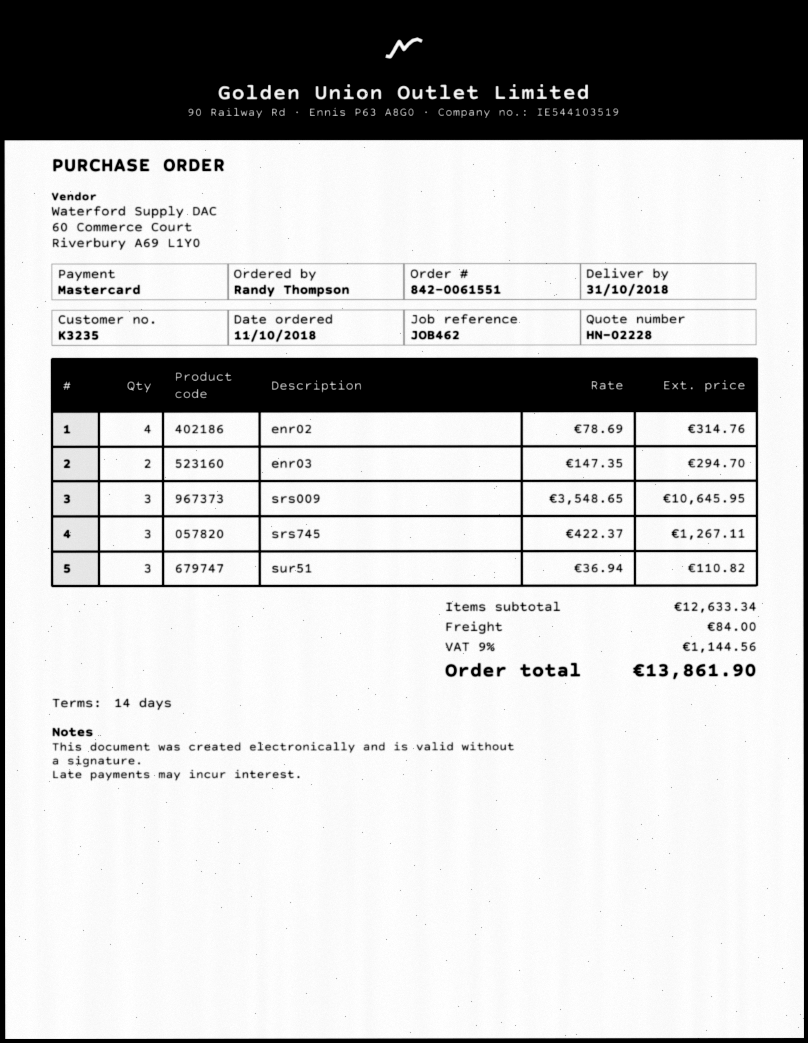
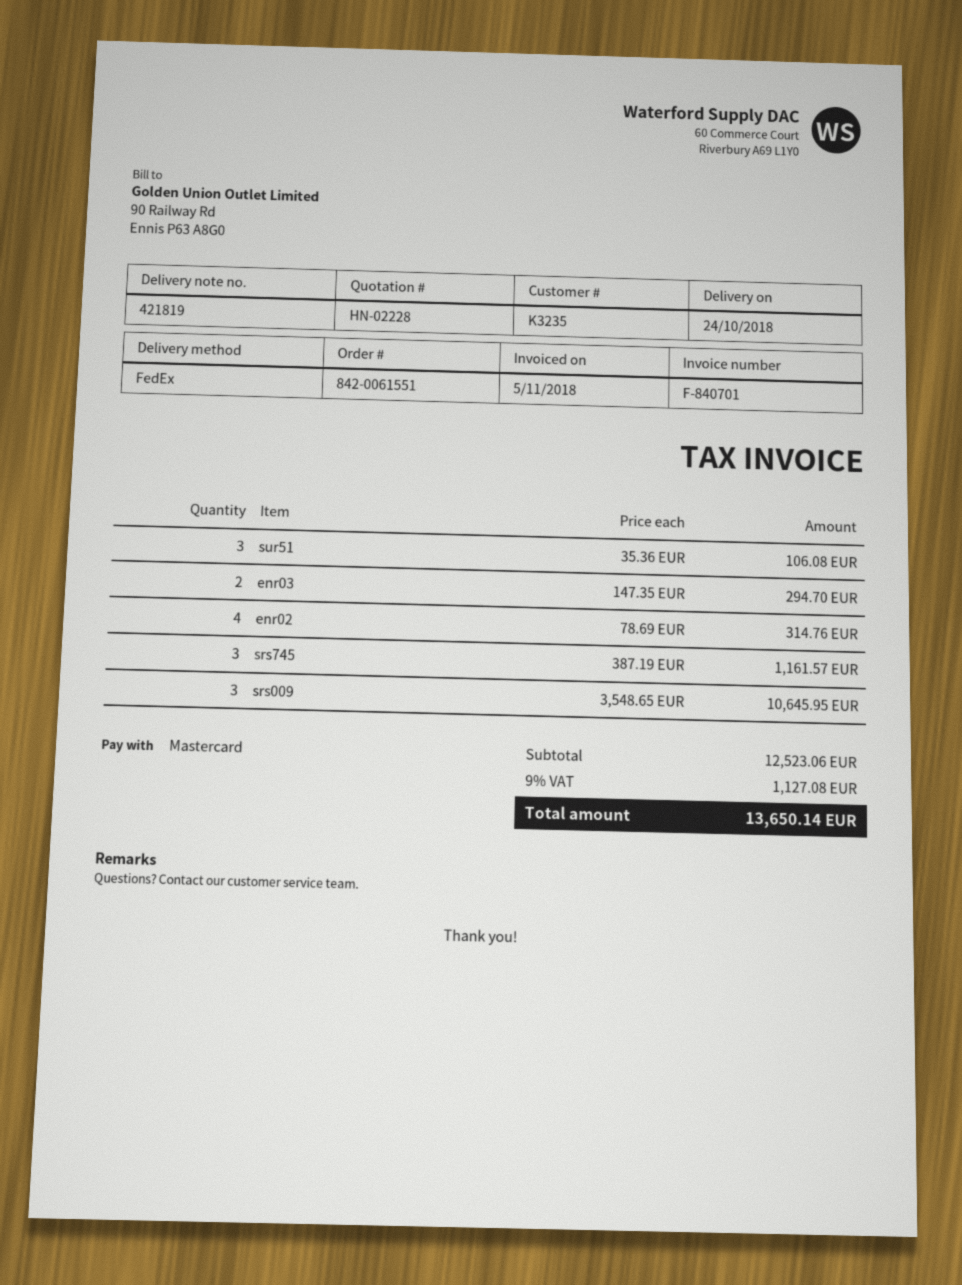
delivery date: 2018-10-31 -> 2018-10-24
srs745: 3 x 422.37 = 1267.11 -> 3 x 387.19 = 1161.57
sur51: 3 x 36.94 = 110.82 -> 3 x 35.36 = 106.08
subtotal: 12633.34 -> 12523.06
shipping: 84.00 -> none
tax: 9% = 1144.56 -> 9% = 1127.08
total: 13861.90 -> 13650.14

